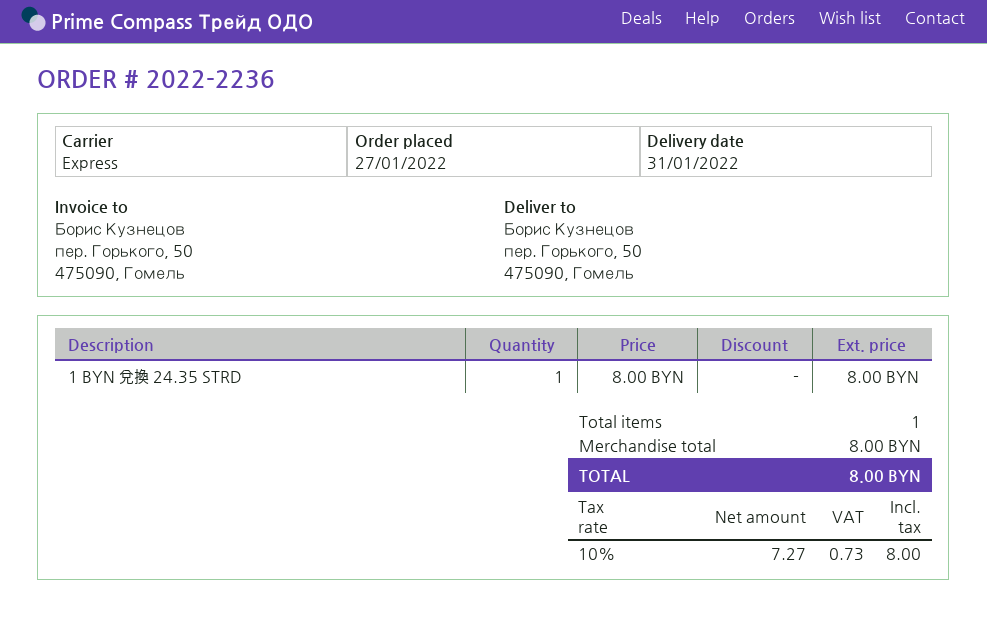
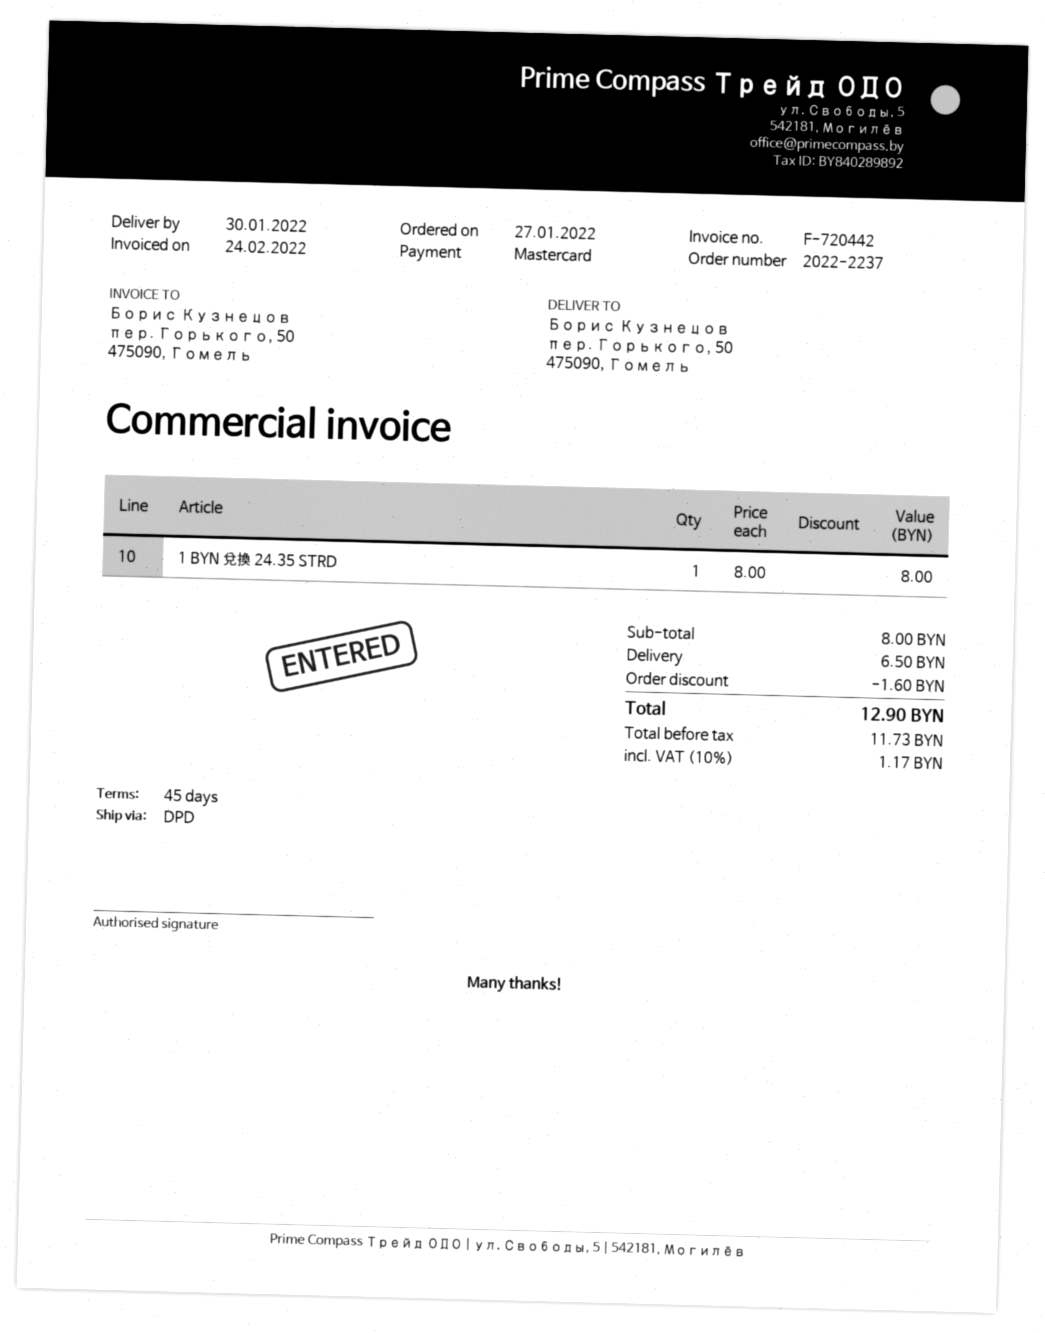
order number: 2022-2236 -> 2022-2237
delivery date: 2022-01-31 -> 2022-01-30
shipping method: express -> DPD
discount: none -> 1.60
shipping: none -> 6.50
net: 7.27 -> 11.73
tax: 10% = 0.73 -> 10% = 1.17
total: 8.00 -> 12.90

